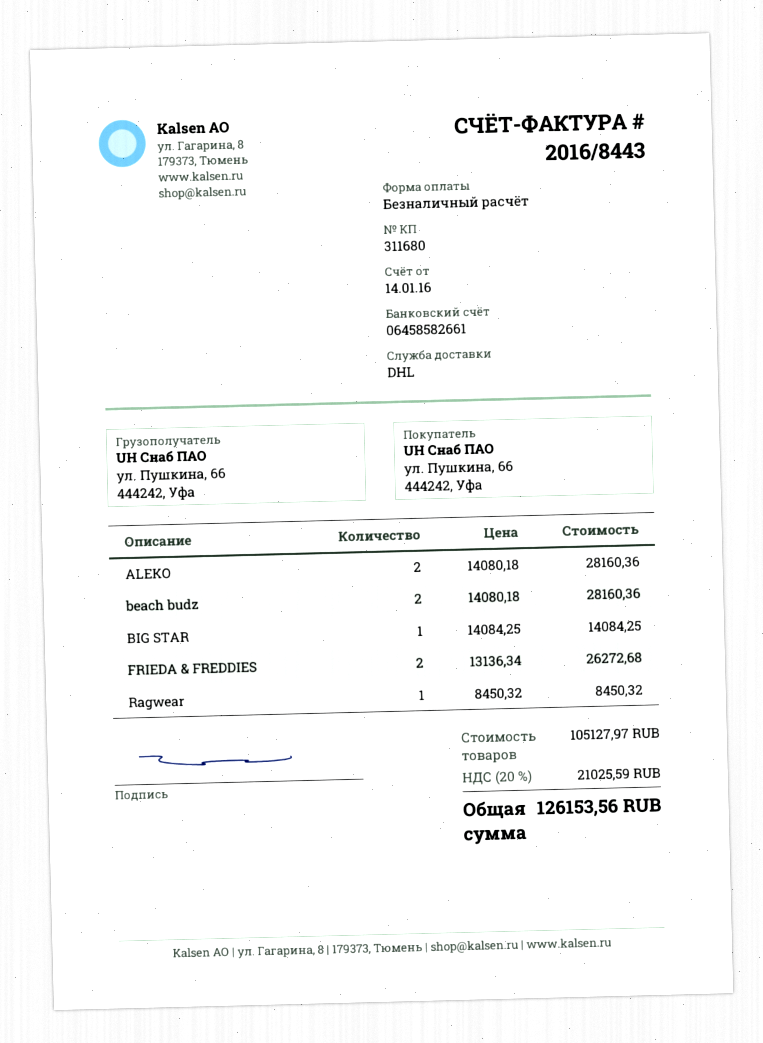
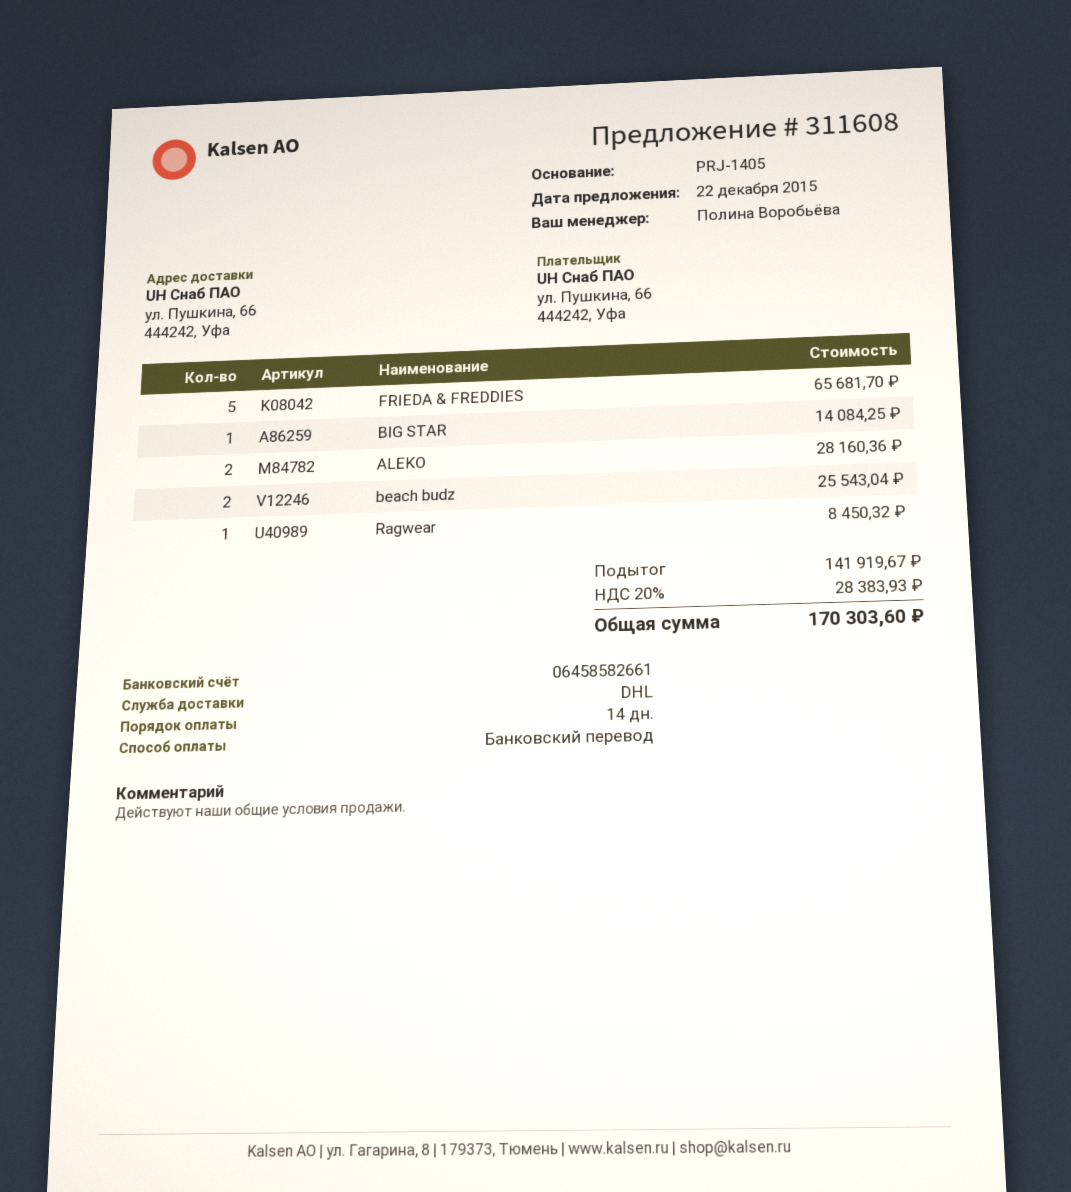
quote number: 311680 -> 311608
beach budz: 2 for 28160.36 -> 2 for 25543.04
FRIEDA & FREDDIES: 2 for 26272.68 -> 5 for 65681.70
subtotal: 105127.97 -> 141919.67
tax: 20% = 21025.59 -> 20% = 28383.93
total: 126153.56 -> 170303.60

